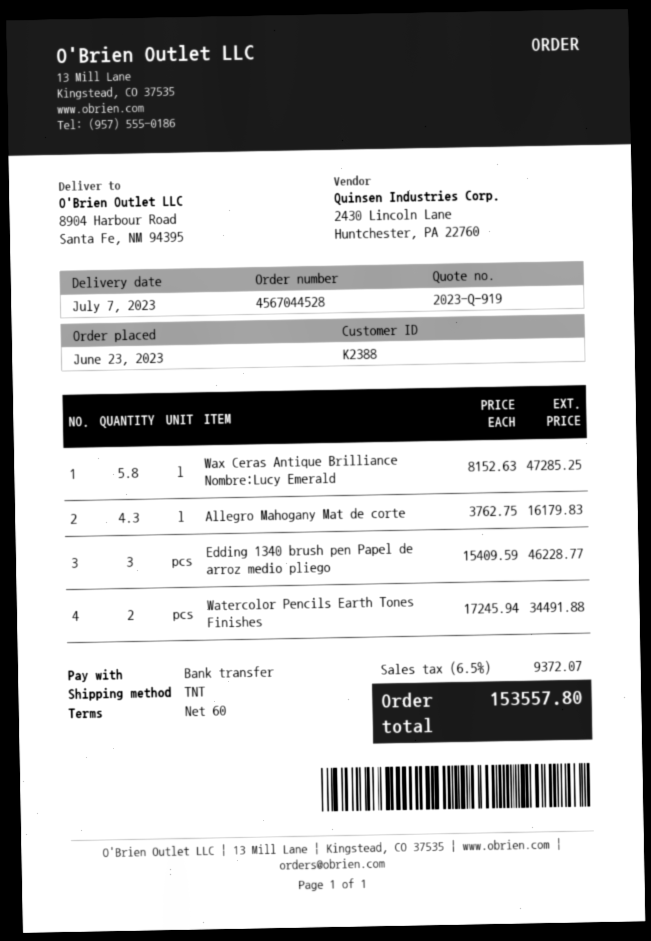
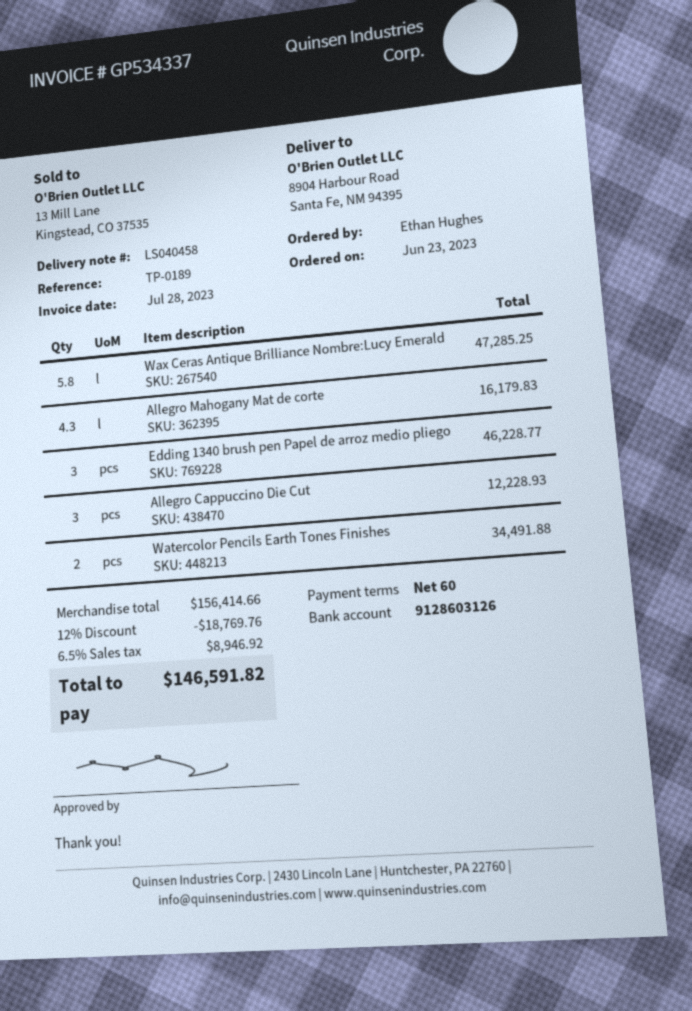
Allegro Cappuccino Die Cut: none -> 3 for 12228.93
discount: none -> 12% = 18769.76
tax: 6.5% = 9372.07 -> 6.5% = 8946.92
total: 153557.80 -> 146591.82

